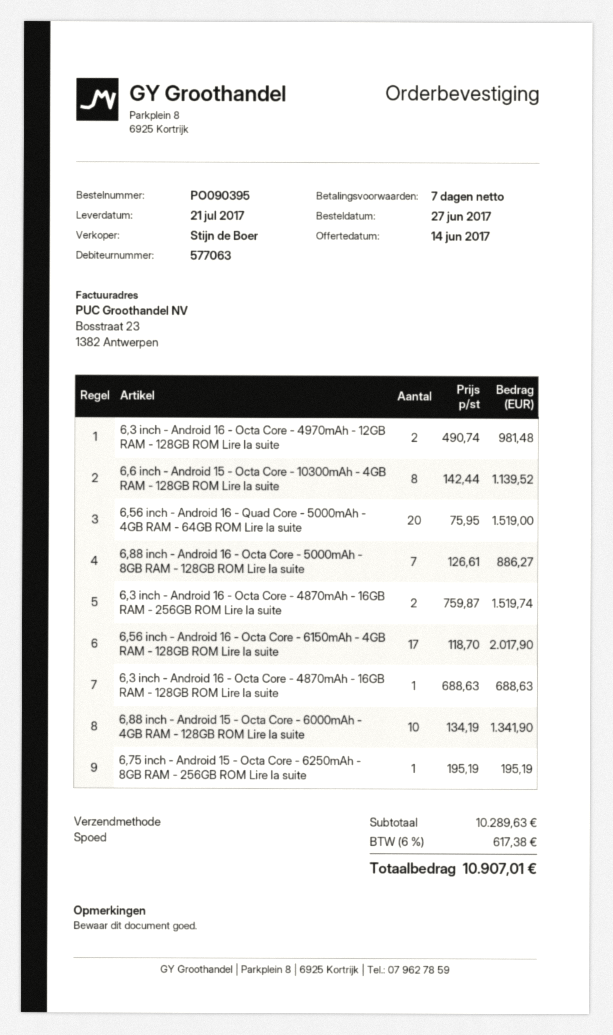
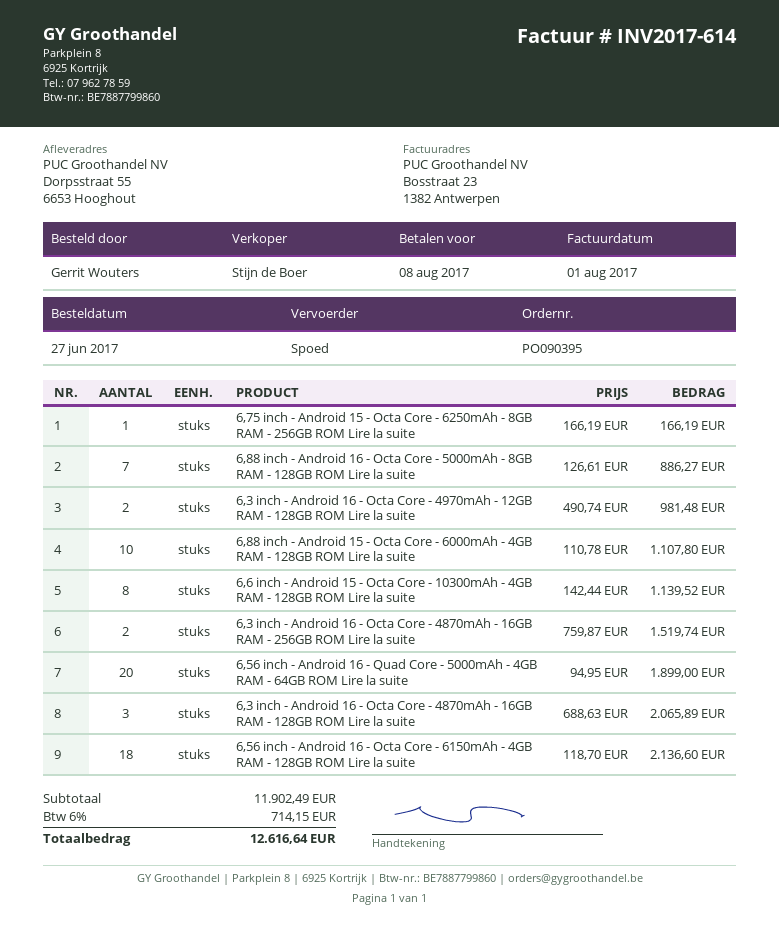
6,56 inch - Android 16 - Quad Core - 5000mAh - 4GB RAM - 64GB ROM Lire la suite: 20 x 75.95 = 1519.00 -> 20 x 94.95 = 1899.00
6,56 inch - Android 16 - Octa Core - 6150mAh - 4GB RAM - 128GB ROM Lire la suite: 17 x 118.70 = 2017.90 -> 18 x 118.70 = 2136.60
6,3 inch - Android 16 - Octa Core - 4870mAh - 16GB RAM - 128GB ROM Lire la suite: 1 x 688.63 = 688.63 -> 3 x 688.63 = 2065.89
6,88 inch - Android 15 - Octa Core - 6000mAh - 4GB RAM - 128GB ROM Lire la suite: 10 x 134.19 = 1341.90 -> 10 x 110.78 = 1107.80
6,75 inch - Android 15 - Octa Core - 6250mAh - 8GB RAM - 256GB ROM Lire la suite: 1 x 195.19 = 195.19 -> 1 x 166.19 = 166.19
subtotal: 10289.63 -> 11902.49
tax: 6% = 617.38 -> 6% = 714.15
total: 10907.01 -> 12616.64

